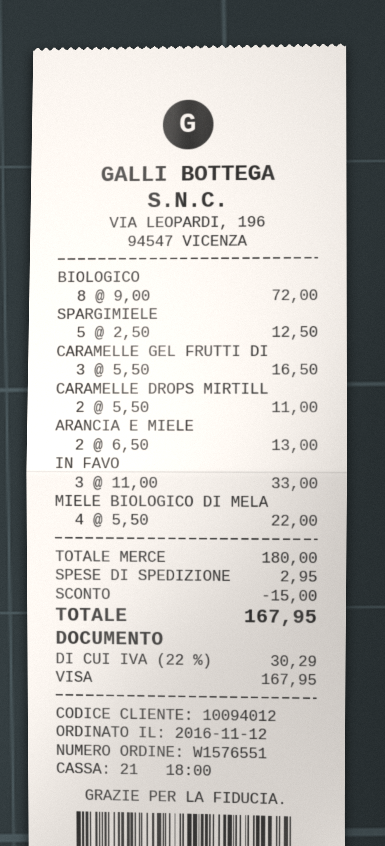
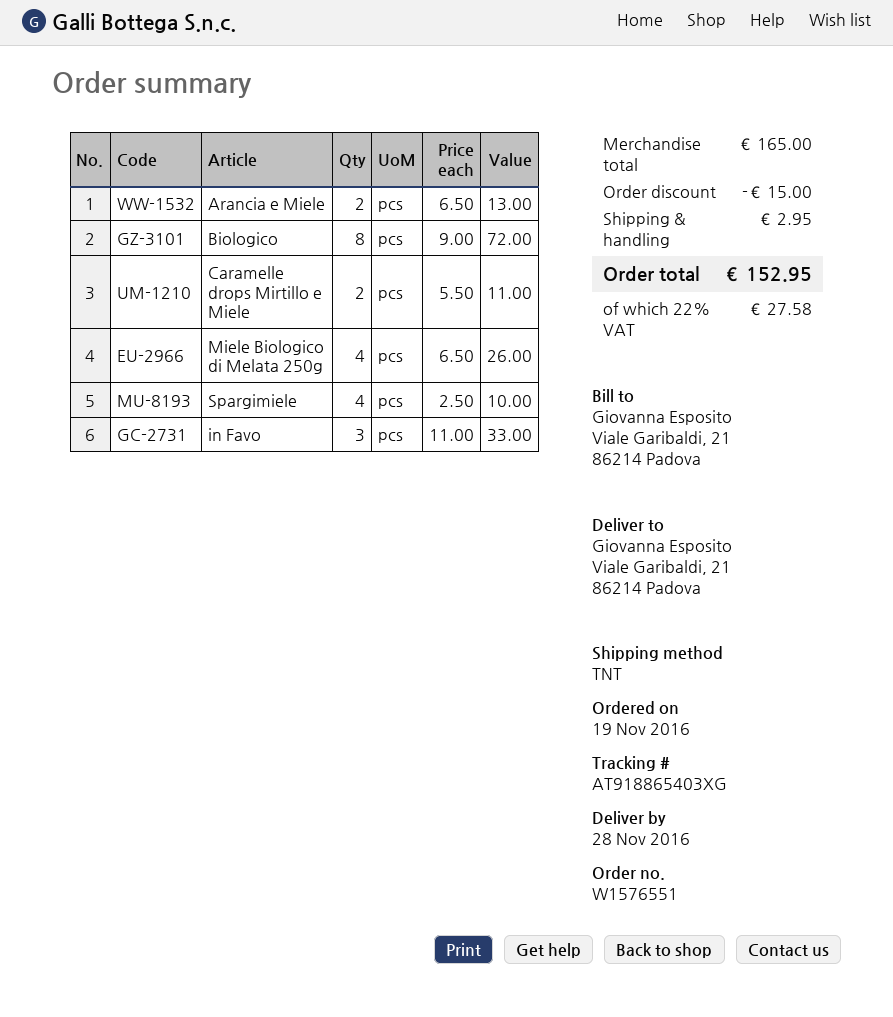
order date: 2016-11-12 -> 2016-11-19
SPARGIMIELE: 5 x 2.50 = 12.50 -> 4 x 2.50 = 10.00
CARAMELLE GEL FRUTTI DI: 3 x 5.50 = 16.50 -> none
MIELE BIOLOGICO DI MELA: 4 x 5.50 = 22.00 -> 4 x 6.50 = 26.00
subtotal: 180.00 -> 165.00
tax: 22% = 30.29 -> 22% = 27.58
total: 167.95 -> 152.95

